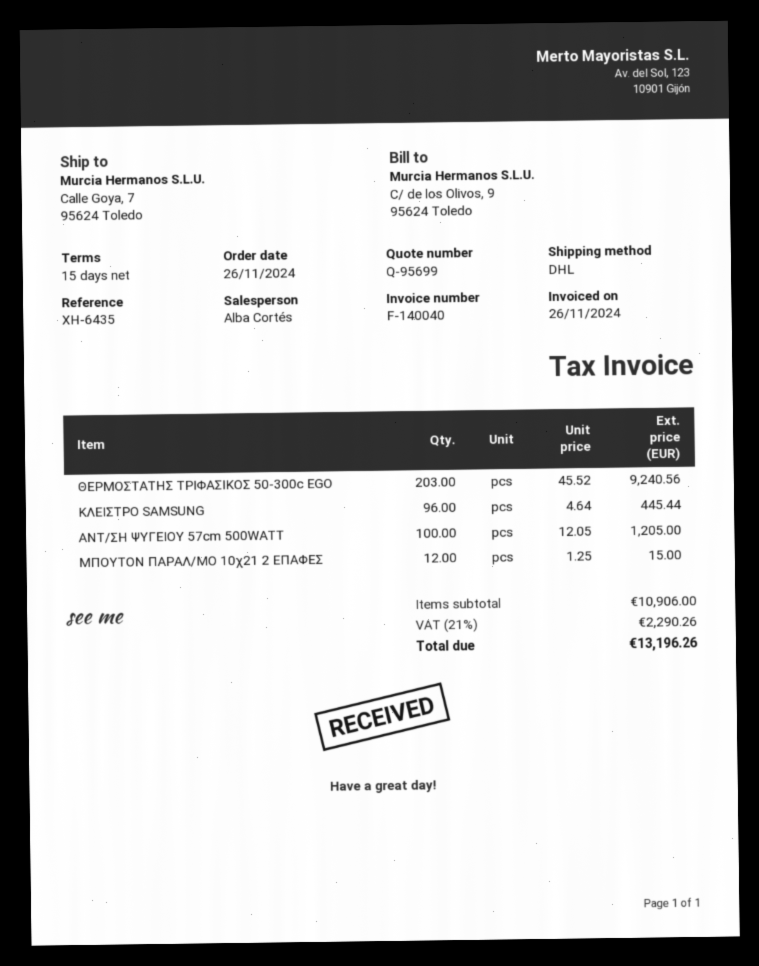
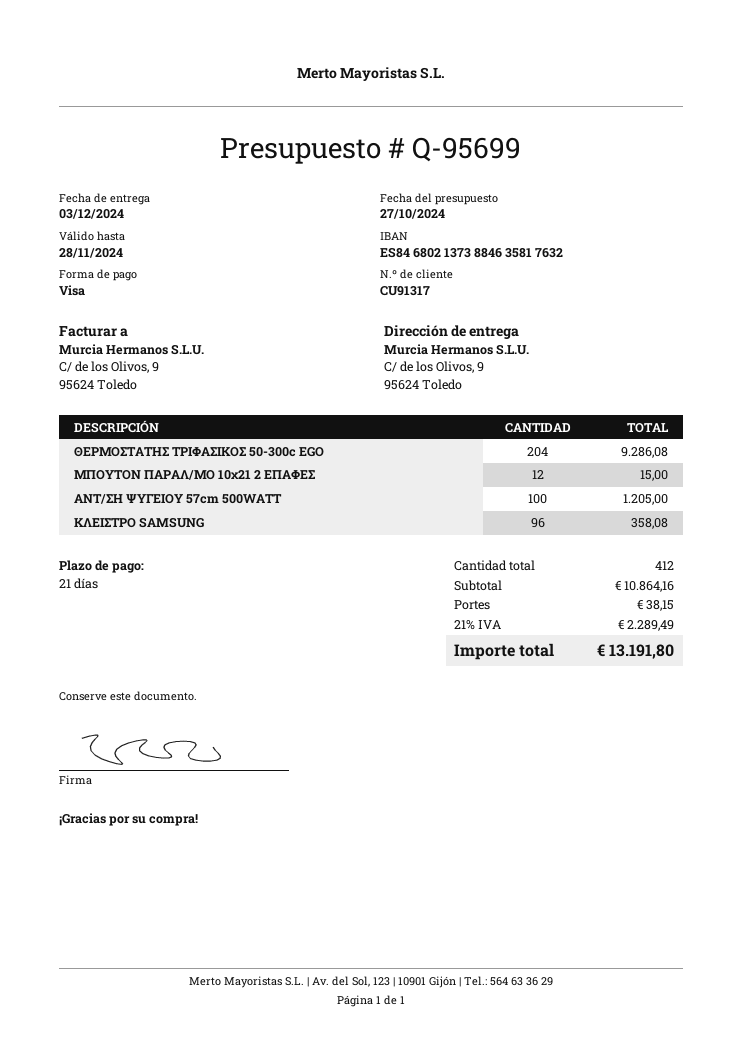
payment terms: 15 days -> 21 days
ship to: Calle Goya, 7, 95624 Toledo -> C/ de los Olivos, 9, 95624 Toledo
ΘΕΡΜΟΣΤΑΤΗΣ ΤΡΙΦΑΣΙΚΟΣ 50-300c EGO: 203 for 9240.56 -> 204 for 9286.08
ΚΛΕΙΣΤΡΟ SAMSUNG: 96 for 445.44 -> 96 for 358.08
subtotal: 10906.00 -> 10864.16
shipping: none -> 38.15
tax: 21% = 2290.26 -> 21% = 2289.49
total: 13196.26 -> 13191.80

